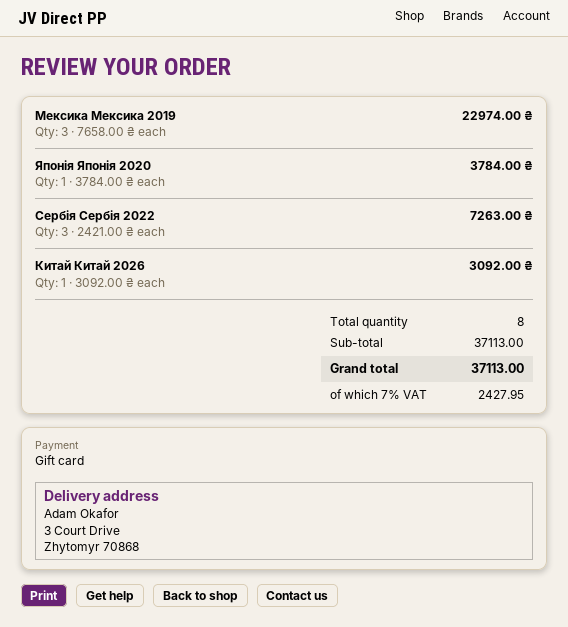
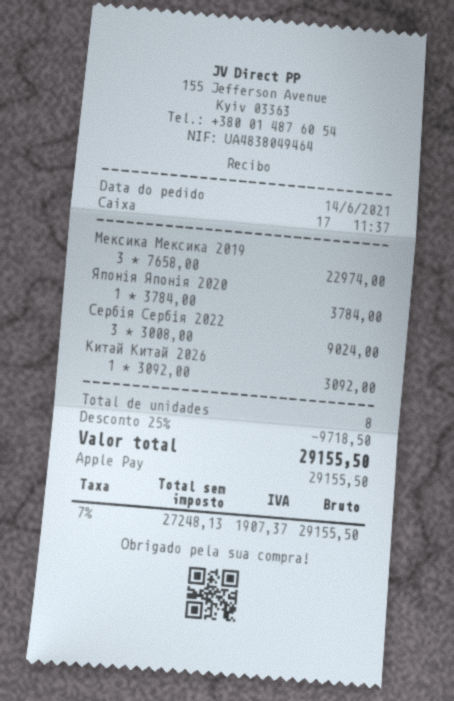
payment method: gift card -> Apple Pay
Сербія Сербія 2022: 3 x 2421.00 = 7263.00 -> 3 x 3008.00 = 9024.00
discount: none -> 25% = 9718.50
tax: 7% = 2427.95 -> 7% = 1907.37
total: 37113.00 -> 29155.50

